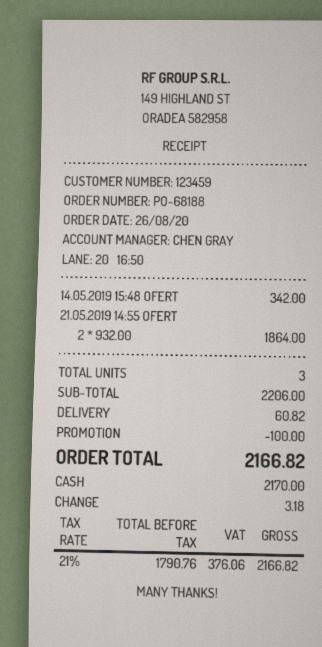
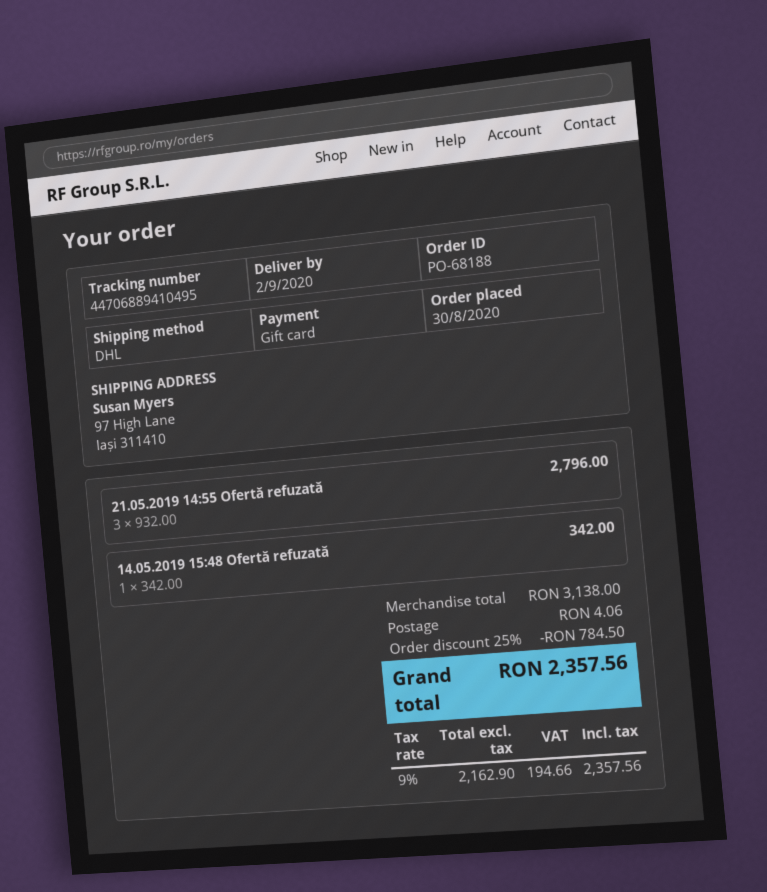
order date: 2020-08-26 -> 2020-08-30
payment method: cash -> gift card
21.05.2019 14:55 OFERT: 2 x 932.00 = 1864.00 -> 3 x 932.00 = 2796.00
subtotal: 2206.00 -> 3138.00
discount: 100.00 -> 784.50
shipping: 60.82 -> 4.06
net: 1790.76 -> 2162.90
tax: 21% = 376.06 -> 9% = 194.66
total: 2166.82 -> 2357.56

